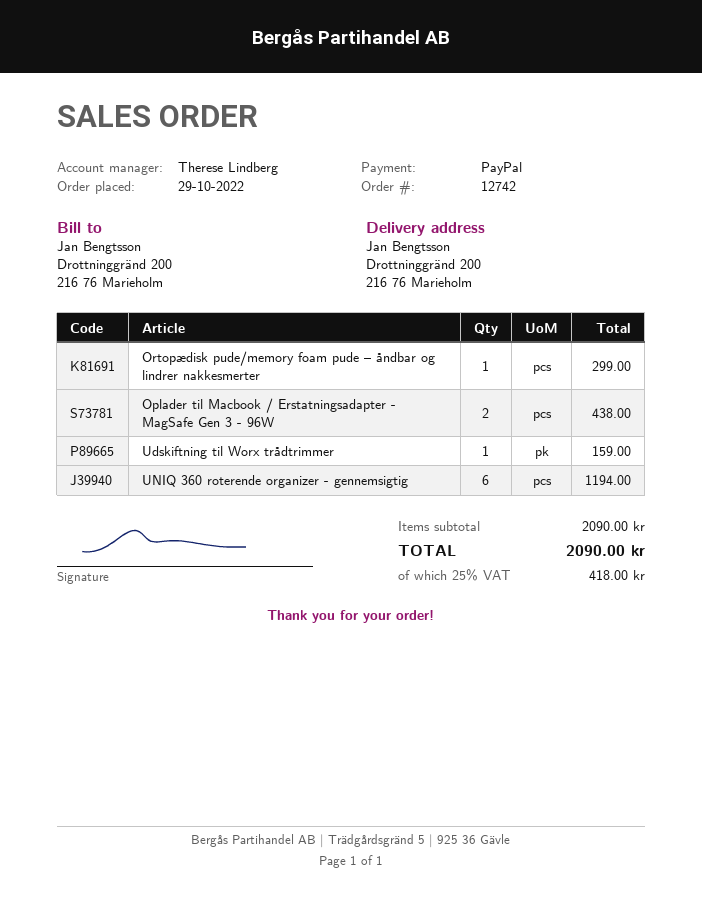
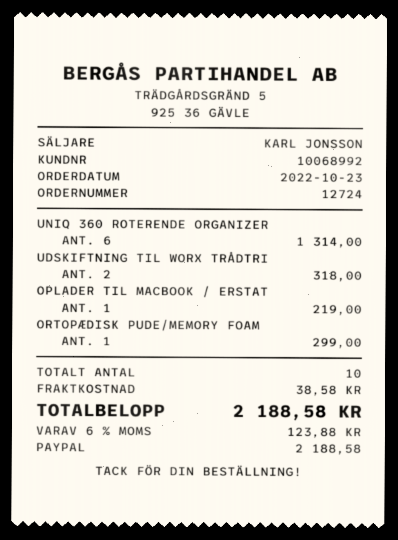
order number: 12742 -> 12724
order date: 2022-10-29 -> 2022-10-23
sales rep: Therese Lindberg -> KARL JONSSON
Oplader til Macbook / Erstatningsadapter - MagSafe Gen 3 - 96W: 2 for 438.00 -> 1 for 219.00
Udskiftning til Worx trådtrimmer: 1 for 159.00 -> 2 for 318.00
UNIQ 360 roterende organizer - gennemsigtig: 6 for 1194.00 -> 6 for 1314.00
shipping: none -> 38.58
tax: 25% = 418.00 -> 6% = 123.88
total: 2090.00 -> 2188.58

